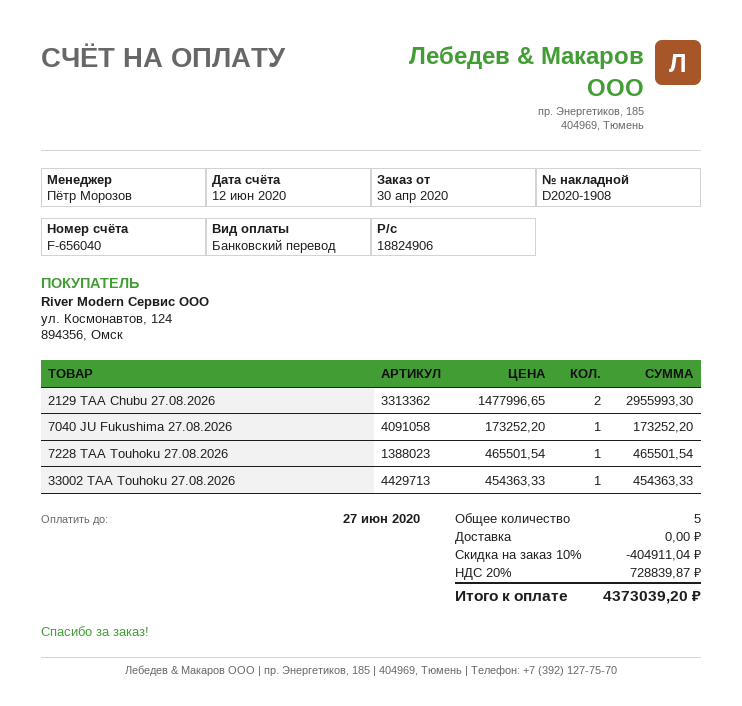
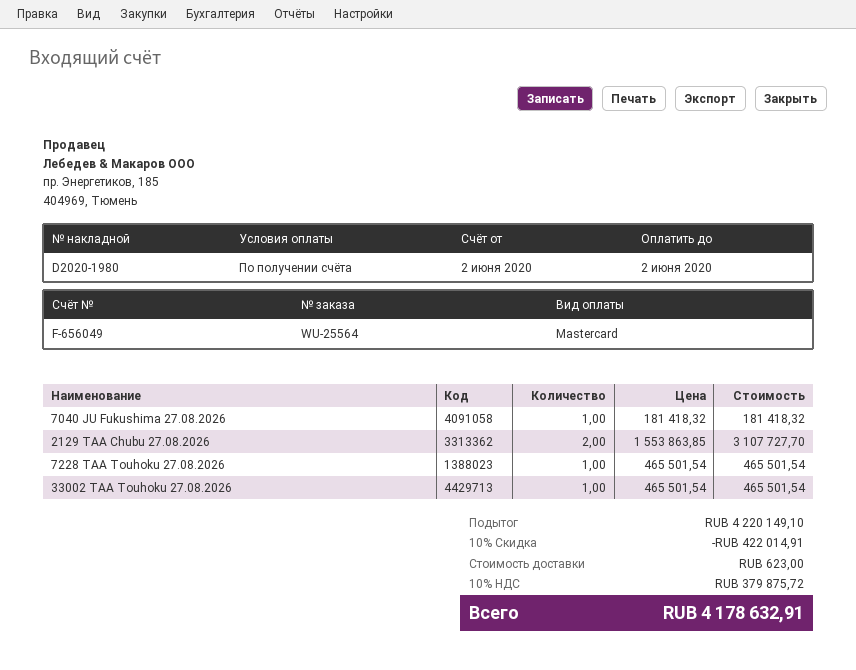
delivery note number: D2020-1908 -> D2020-1980
invoice number: F-656040 -> F-656049
invoice date: 2020-06-12 -> 2020-06-02
due date: 2020-06-27 -> 2020-06-02
payment method: bank transfer -> Mastercard
2129 TAA Chubu 27.08.2026: 2 x 1477996.65 = 2955993.30 -> 2 x 1553863.85 = 3107727.70
7040 JU Fukushima 27.08.2026: 1 x 173252.20 = 173252.20 -> 1 x 181418.32 = 181418.32
33002 TAA Touhoku 27.08.2026: 1 x 454363.33 = 454363.33 -> 1 x 465501.54 = 465501.54
discount: 10% = 404911.04 -> 10% = 422014.91
shipping: 0.00 -> 623.00
tax: 20% = 728839.87 -> 10% = 379875.72
total: 4373039.20 -> 4178632.91

